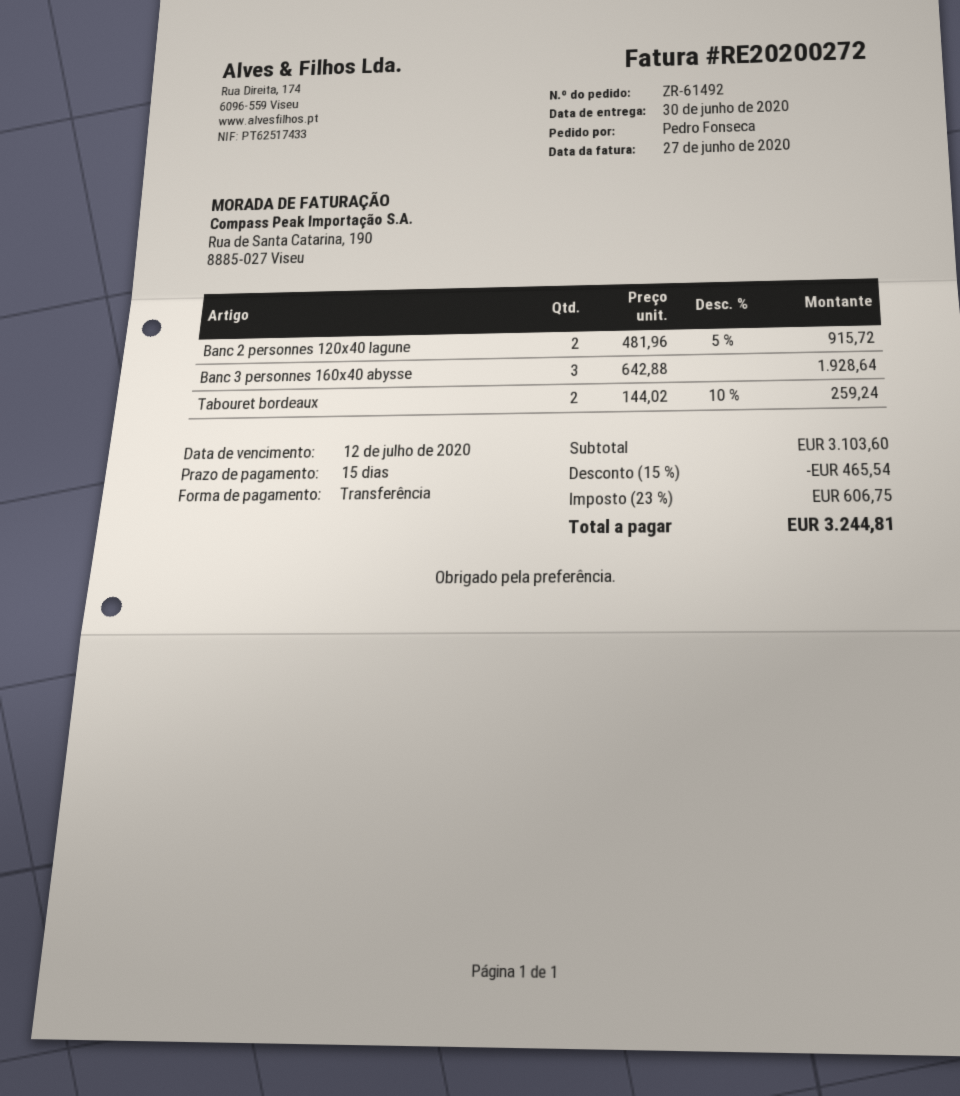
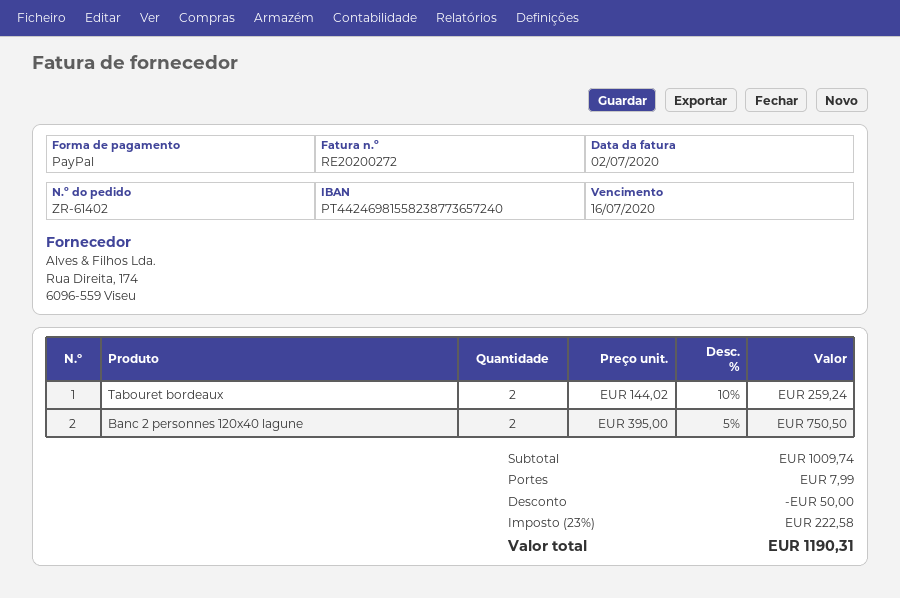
order number: ZR-61492 -> ZR-61402
invoice date: 2020-06-27 -> 2020-07-02
due date: 2020-07-12 -> 2020-07-16
payment method: bank transfer -> PayPal
Banc 2 personnes 120x40 lagune: 2 x 481.96 - 5% = 915.72 -> 2 x 395.00 - 5% = 750.50
Banc 3 personnes 160x40 abysse: 3 x 642.88 = 1928.64 -> none
subtotal: 3103.60 -> 1009.74
discount: 465.54 -> 50.00
shipping: none -> 7.99
tax: 23% = 606.75 -> 23% = 222.58
total: 3244.81 -> 1190.31

